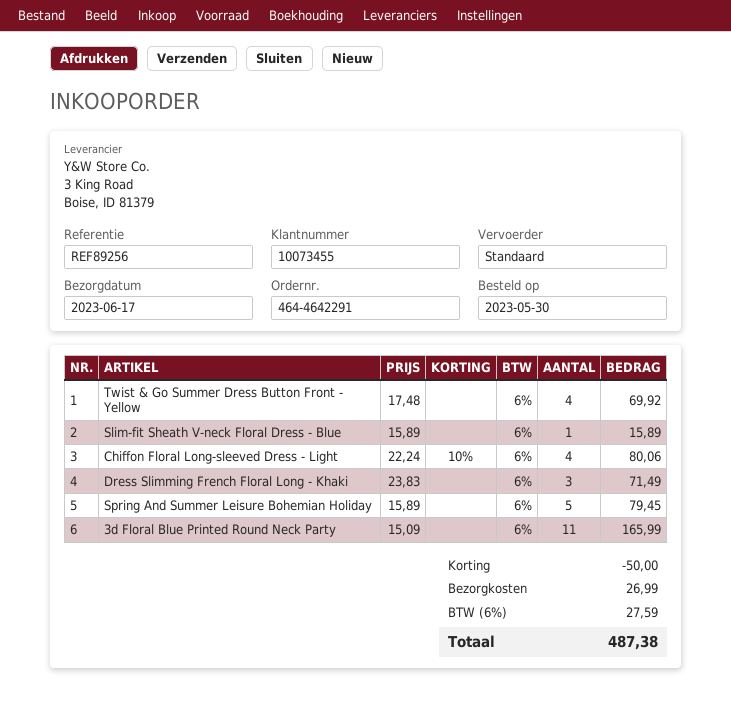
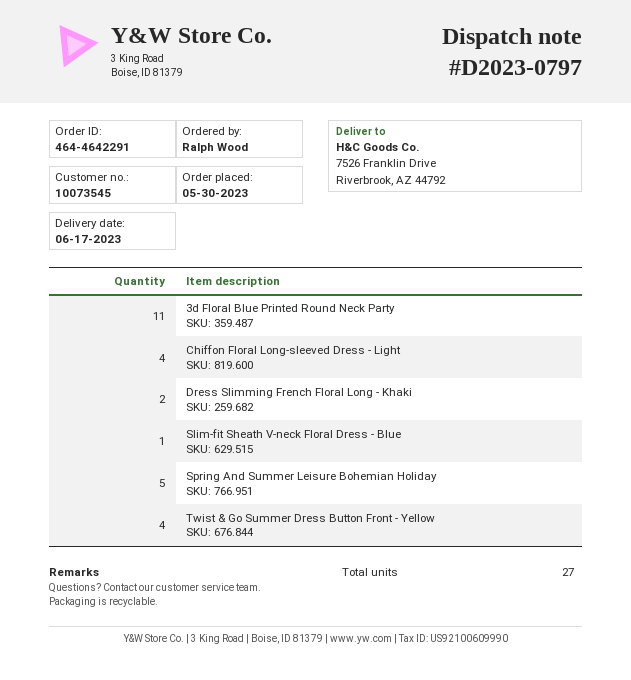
customer number: 10073455 -> 10073545
Dress Slimming French Floral Long - Khaki: 3 -> 2

